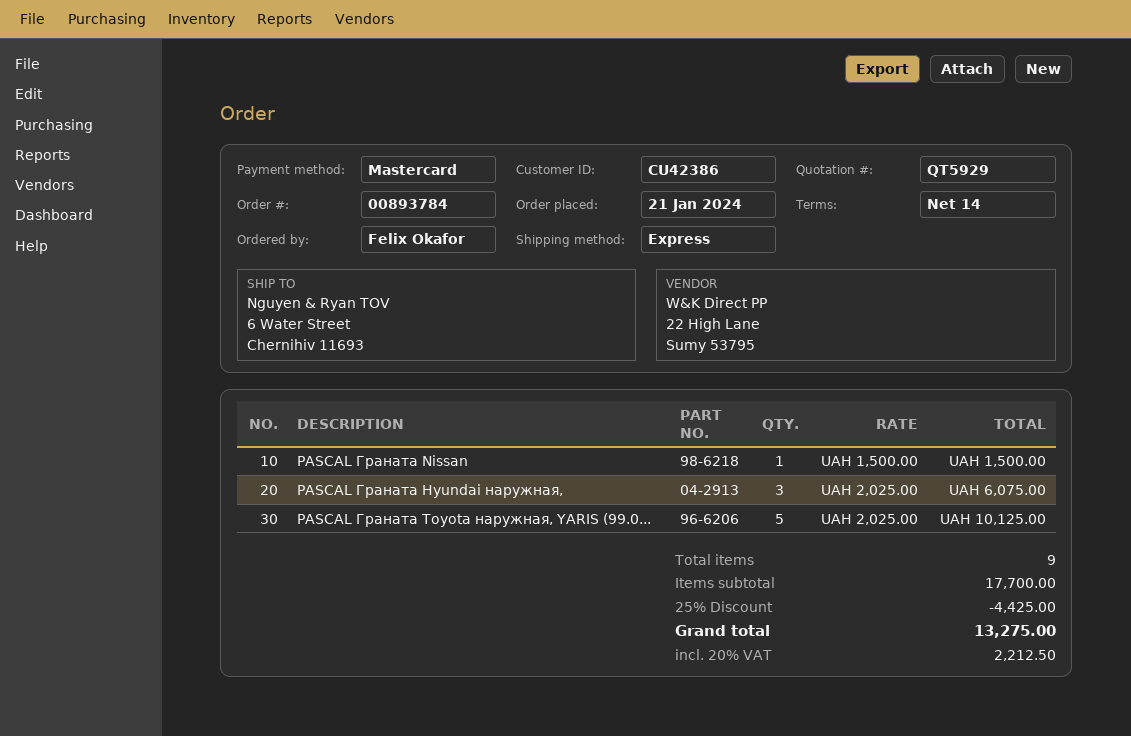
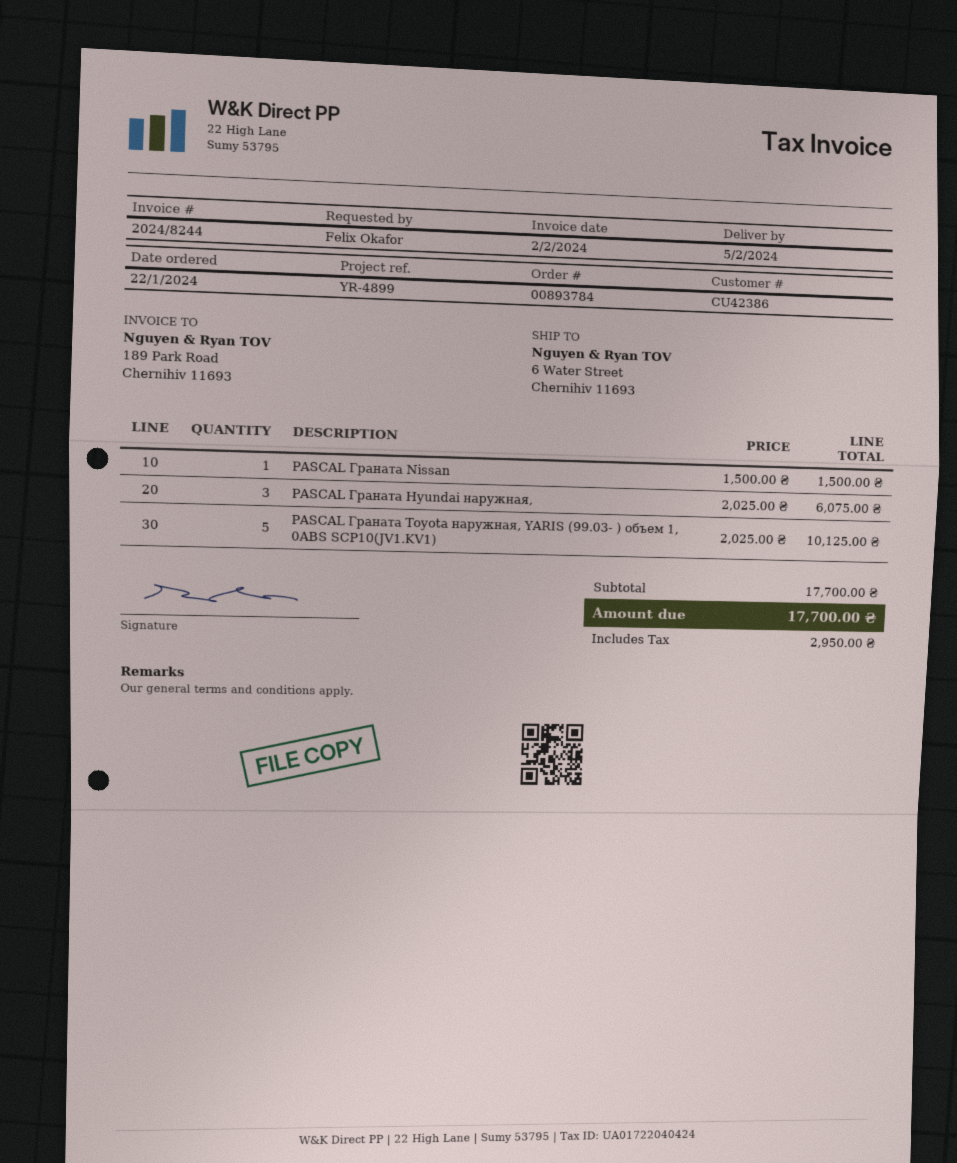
order date: 2024-01-21 -> 2024-01-22
discount: 25% = 4425.00 -> none
tax: 2212.50 -> 2950.00
total: 13275.00 -> 17700.00

